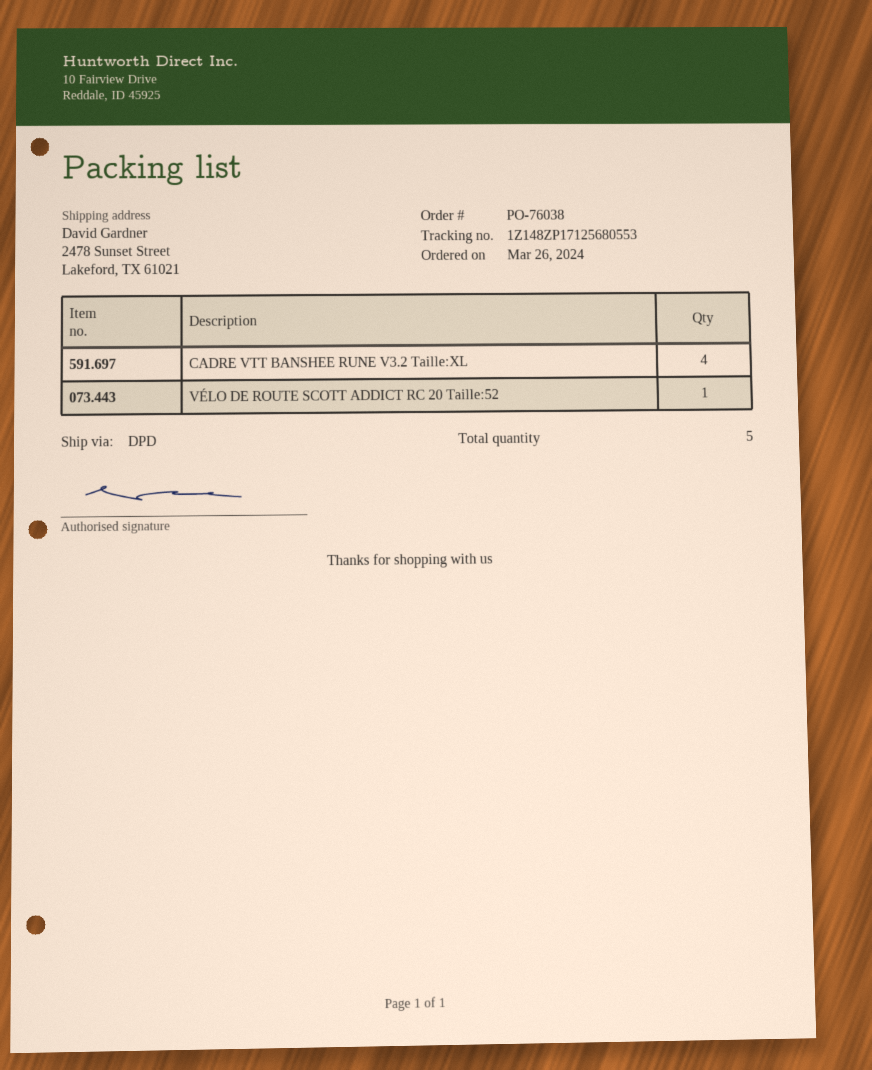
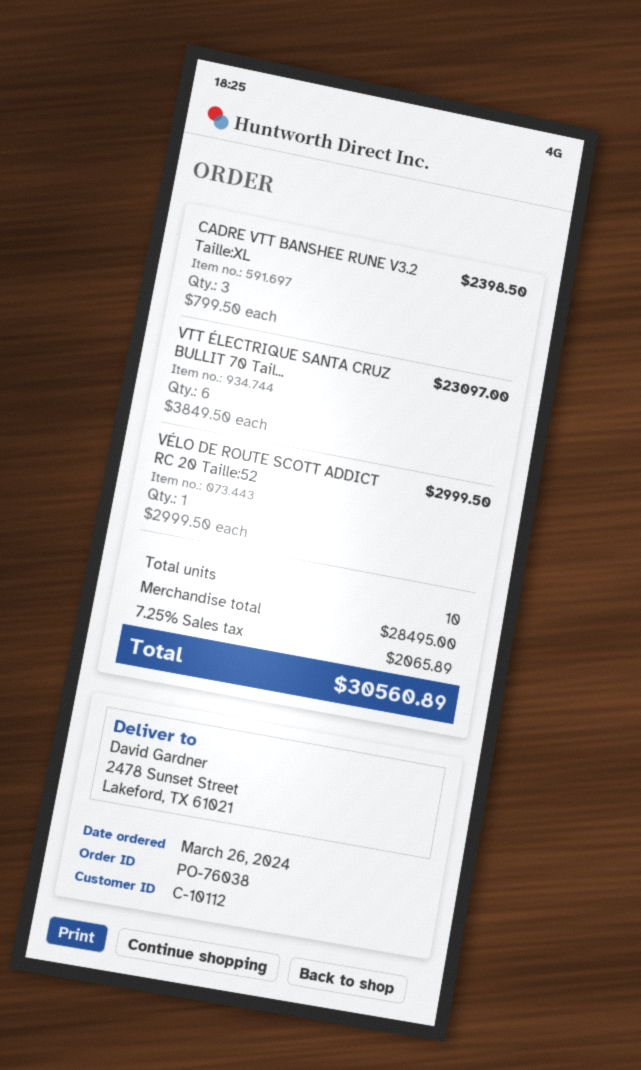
CADRE VTT BANSHEE RUNE V3.2 Taille:XL: 4 -> 3
VTT ÉLECTRIQUE SANTA CRUZ BULLIT 70 Tail...: none -> 6
total quantity: 5 -> 10

